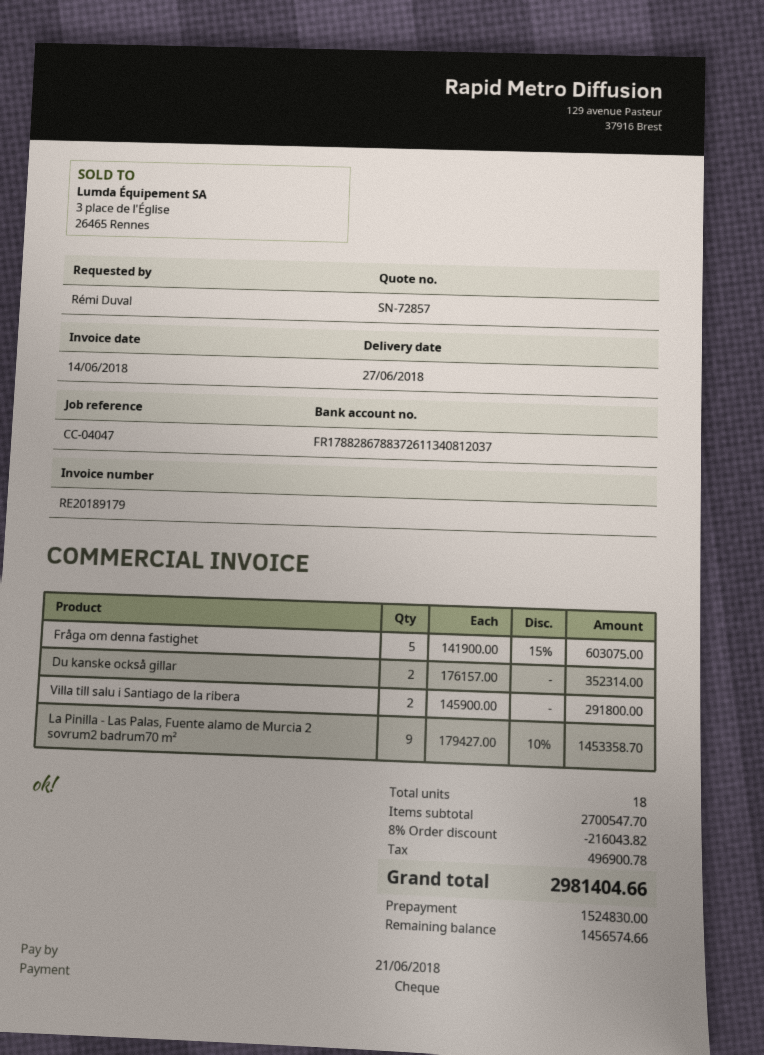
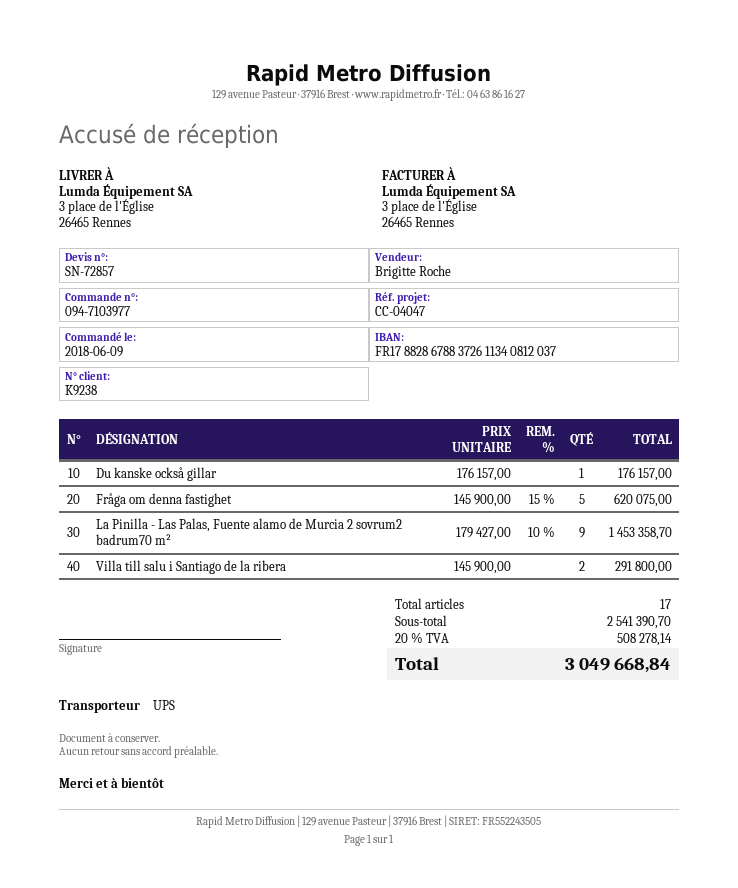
Fråga om denna fastighet: 5 x 141900.00 - 15% = 603075.00 -> 5 x 145900.00 - 15% = 620075.00
Du kanske också gillar: 2 x 176157.00 = 352314.00 -> 1 x 176157.00 = 176157.00
total quantity: 18 -> 17
subtotal: 2700547.70 -> 2541390.70
discount: 8% = 216043.82 -> none
tax: 496900.78 -> 508278.14
total: 2981404.66 -> 3049668.84

